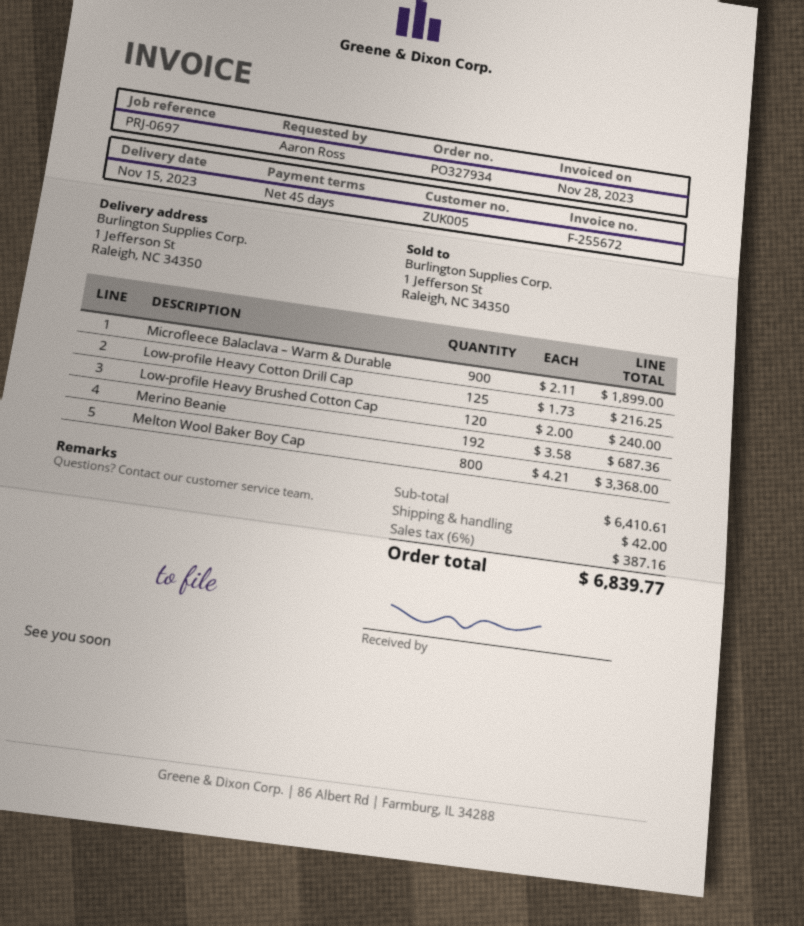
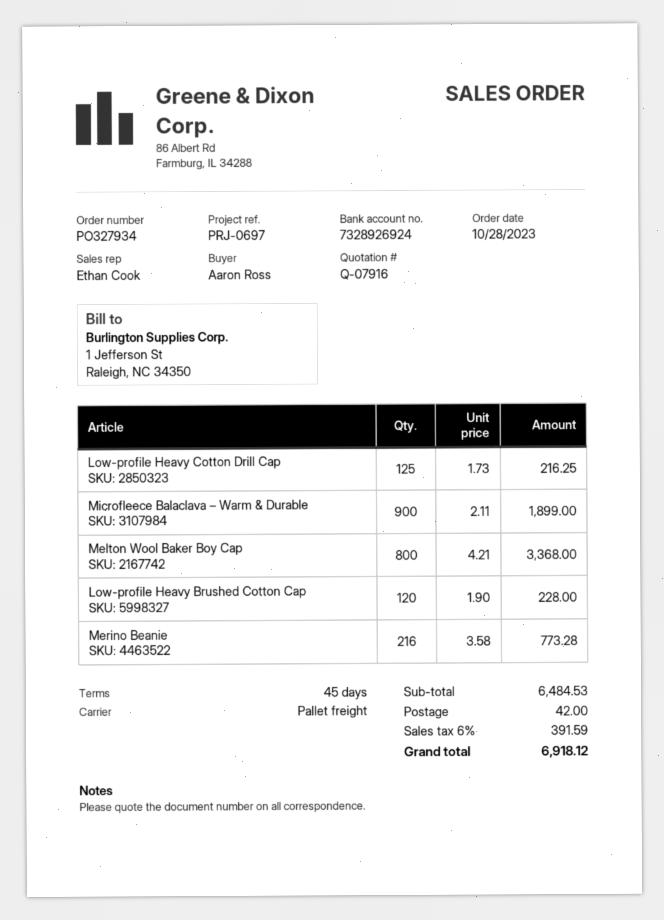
Low-profile Heavy Brushed Cotton Cap: 120 x 2.00 = 240.00 -> 120 x 1.90 = 228.00
Merino Beanie: 192 x 3.58 = 687.36 -> 216 x 3.58 = 773.28
subtotal: 6410.61 -> 6484.53
tax: 6% = 387.16 -> 6% = 391.59
total: 6839.77 -> 6918.12

